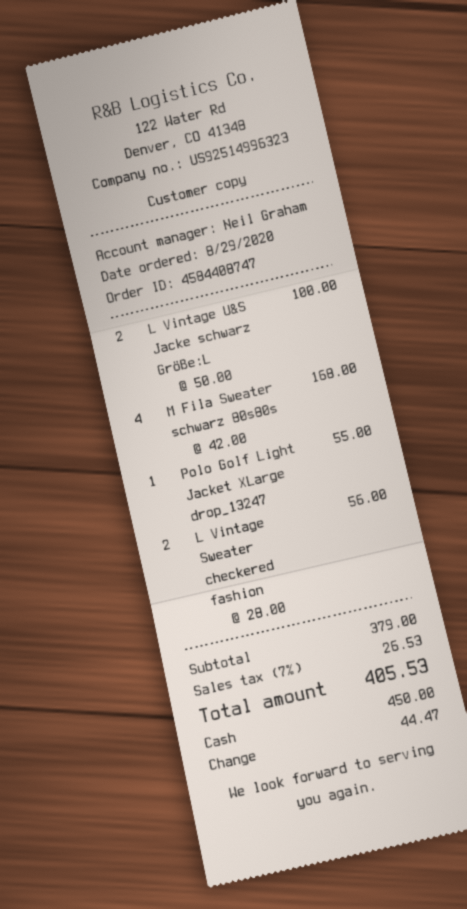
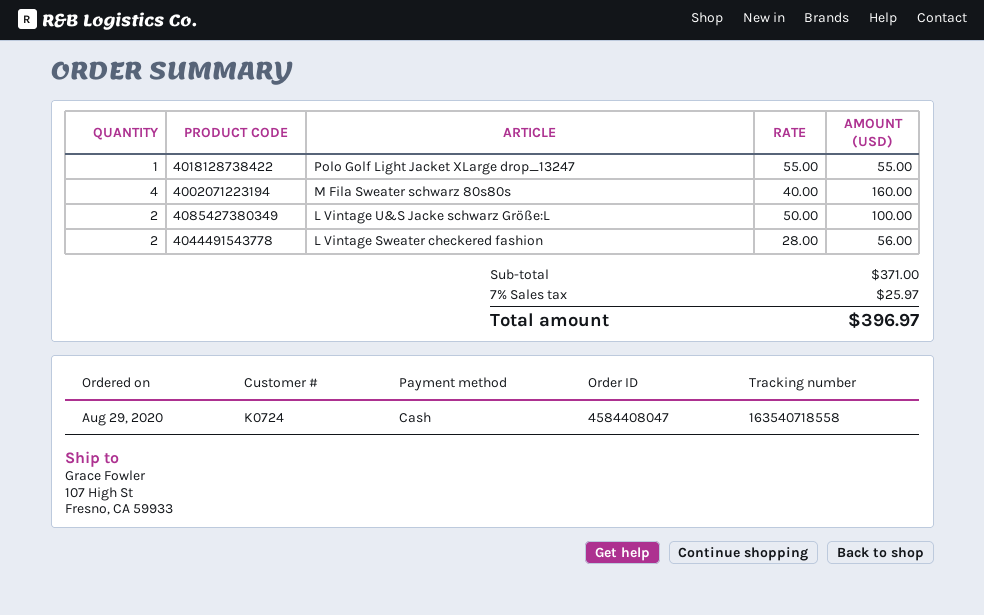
order number: 4584408747 -> 4584408047
M Fila Sweater schwarz 80s80s: 4 x 42.00 = 168.00 -> 4 x 40.00 = 160.00
subtotal: 379.00 -> 371.00
tax: 7% = 26.53 -> 7% = 25.97
total: 405.53 -> 396.97

